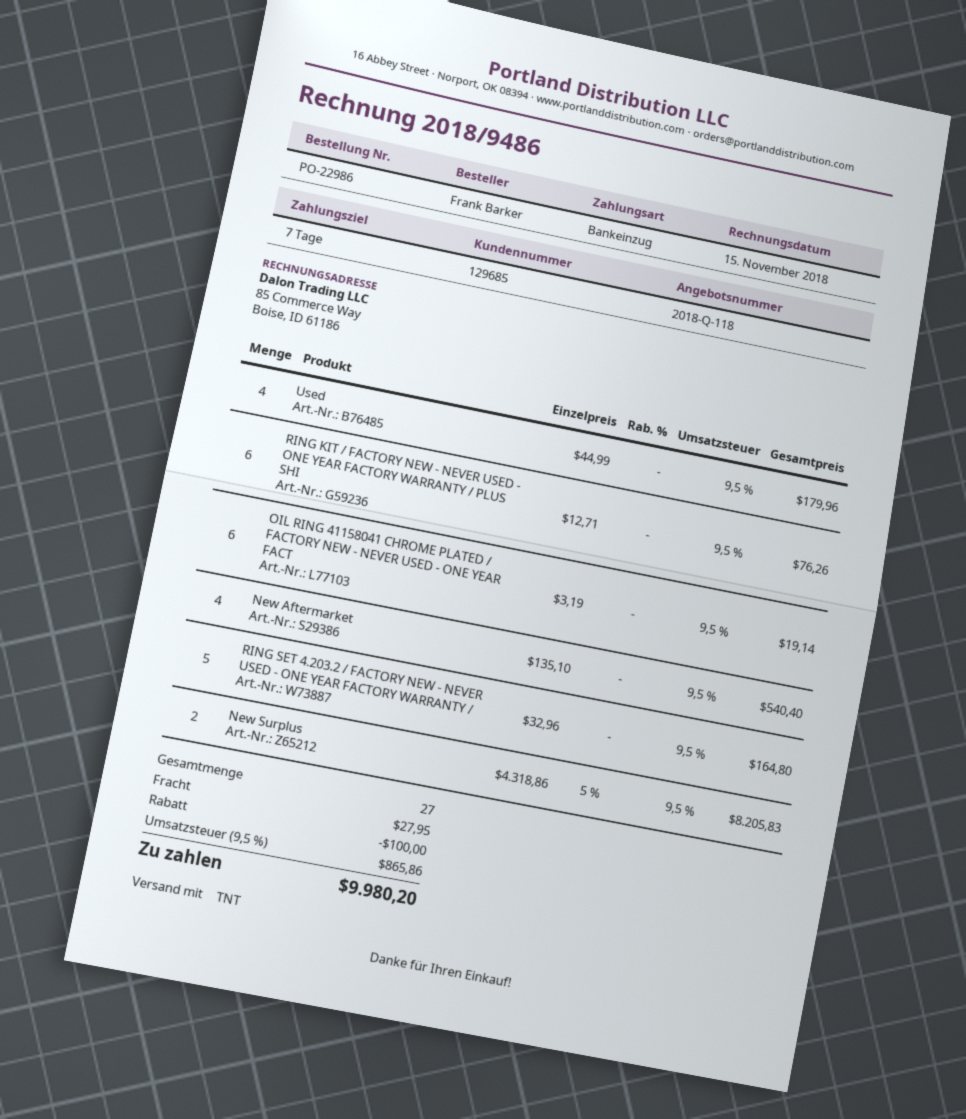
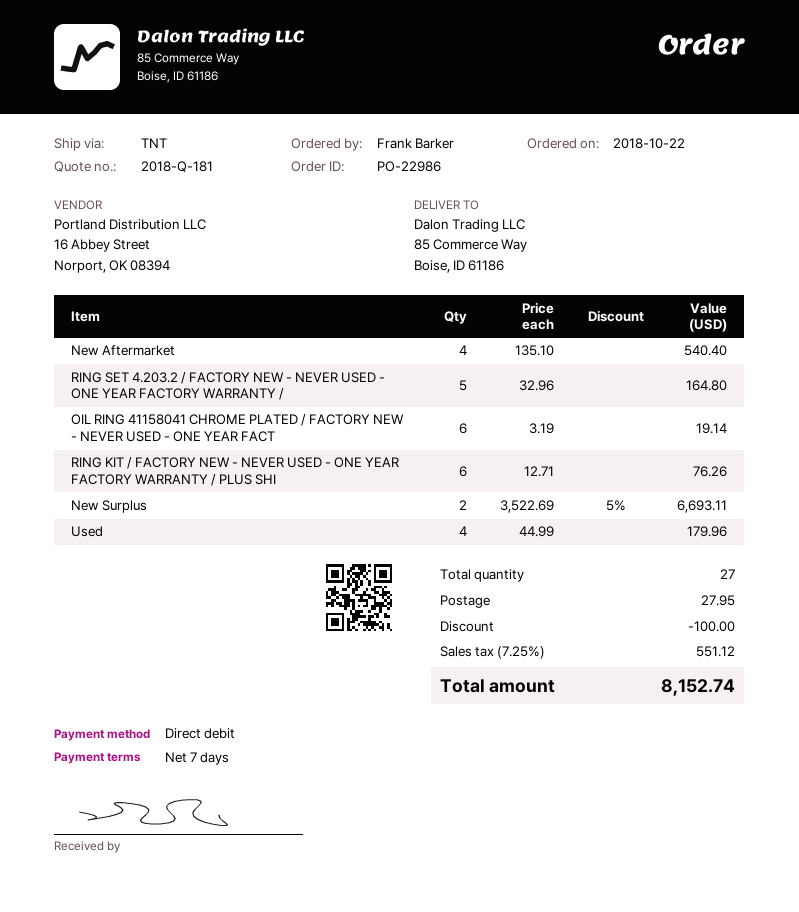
quote number: 2018-Q-118 -> 2018-Q-181
New Surplus: 2 x 4318.86 - 5% = 8205.83 -> 2 x 3522.69 - 5% = 6693.11
tax: 9.5% = 865.86 -> 7.25% = 551.12
total: 9980.20 -> 8152.74

